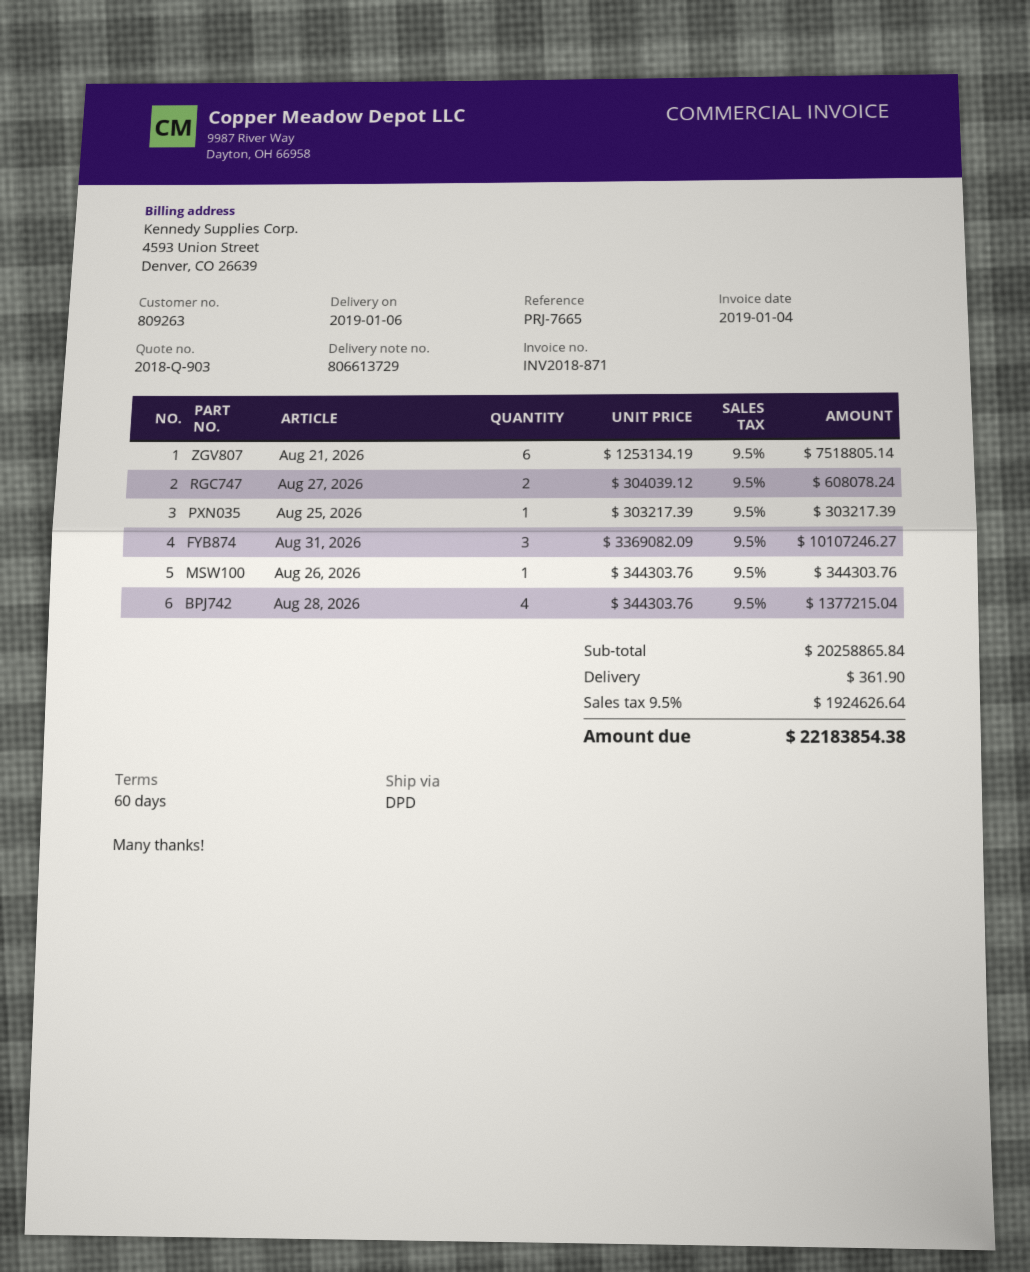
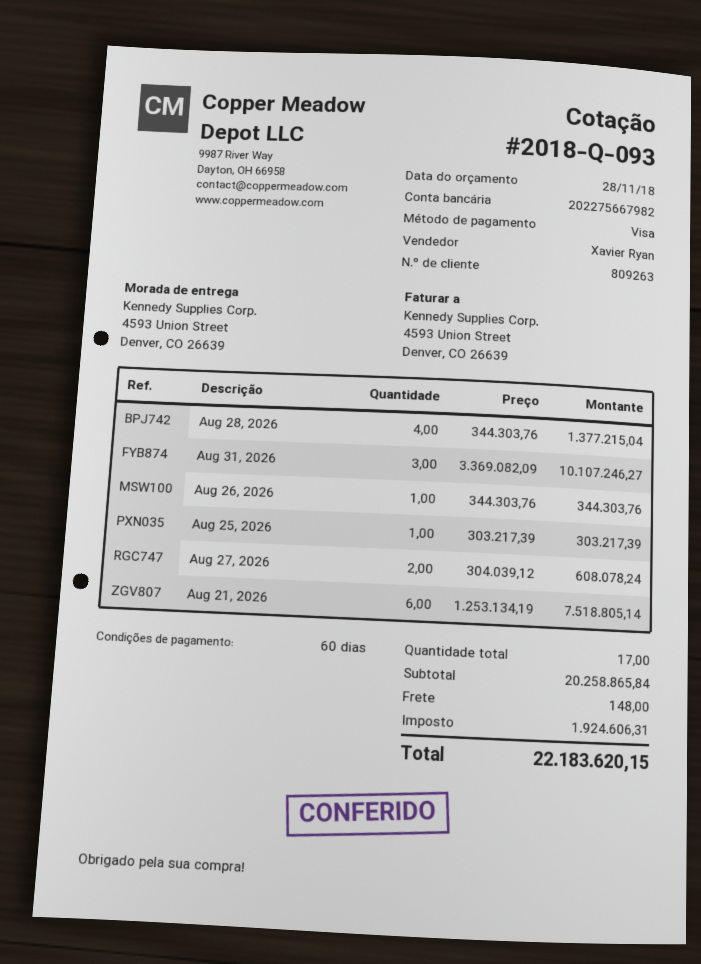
quote number: 2018-Q-903 -> 2018-Q-093
shipping: 361.90 -> 148.00
tax: 1924626.64 -> 1924606.31
total: 22183854.38 -> 22183620.15

